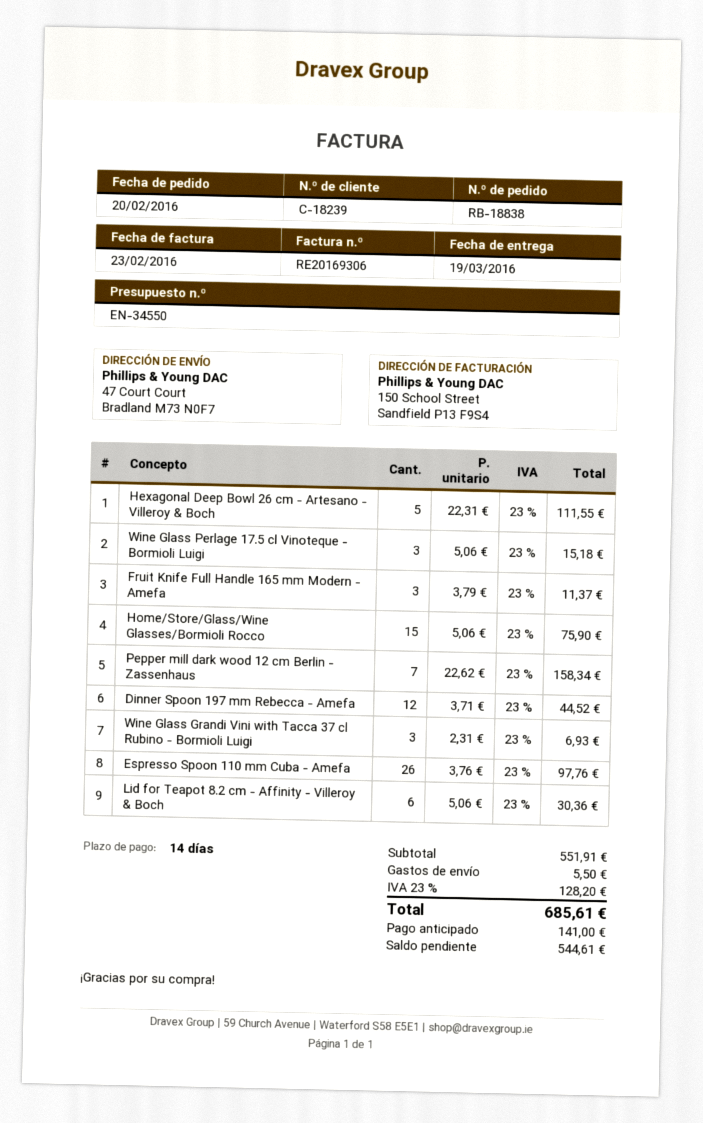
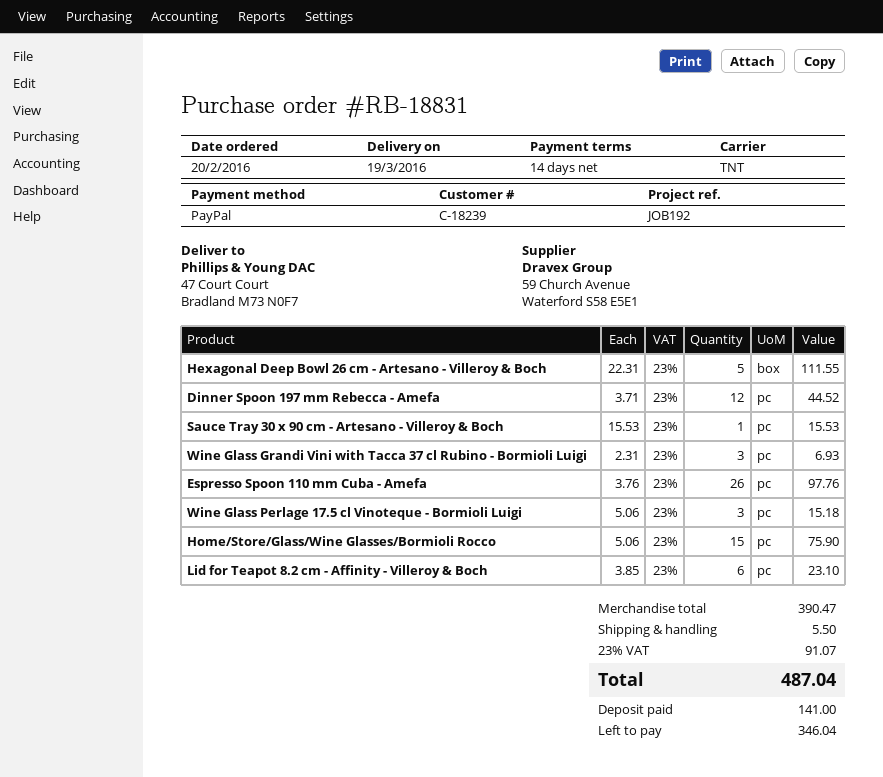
order number: RB-18838 -> RB-18831
Fruit Knife Full Handle 165 mm Modern - Amefa: 3 x 3.79 = 11.37 -> none
Pepper mill dark wood 12 cm Berlin - Zassenhaus: 7 x 22.62 = 158.34 -> none
Lid for Teapot 8.2 cm - Affinity - Villeroy & Boch: 6 x 5.06 = 30.36 -> 6 x 3.85 = 23.10
Sauce Tray 30 x 90 cm - Artesano - Villeroy & Boch: none -> 1 x 15.53 = 15.53
subtotal: 551.91 -> 390.47
tax: 23% = 128.20 -> 23% = 91.07
total: 685.61 -> 487.04
balance: 544.61 -> 346.04

